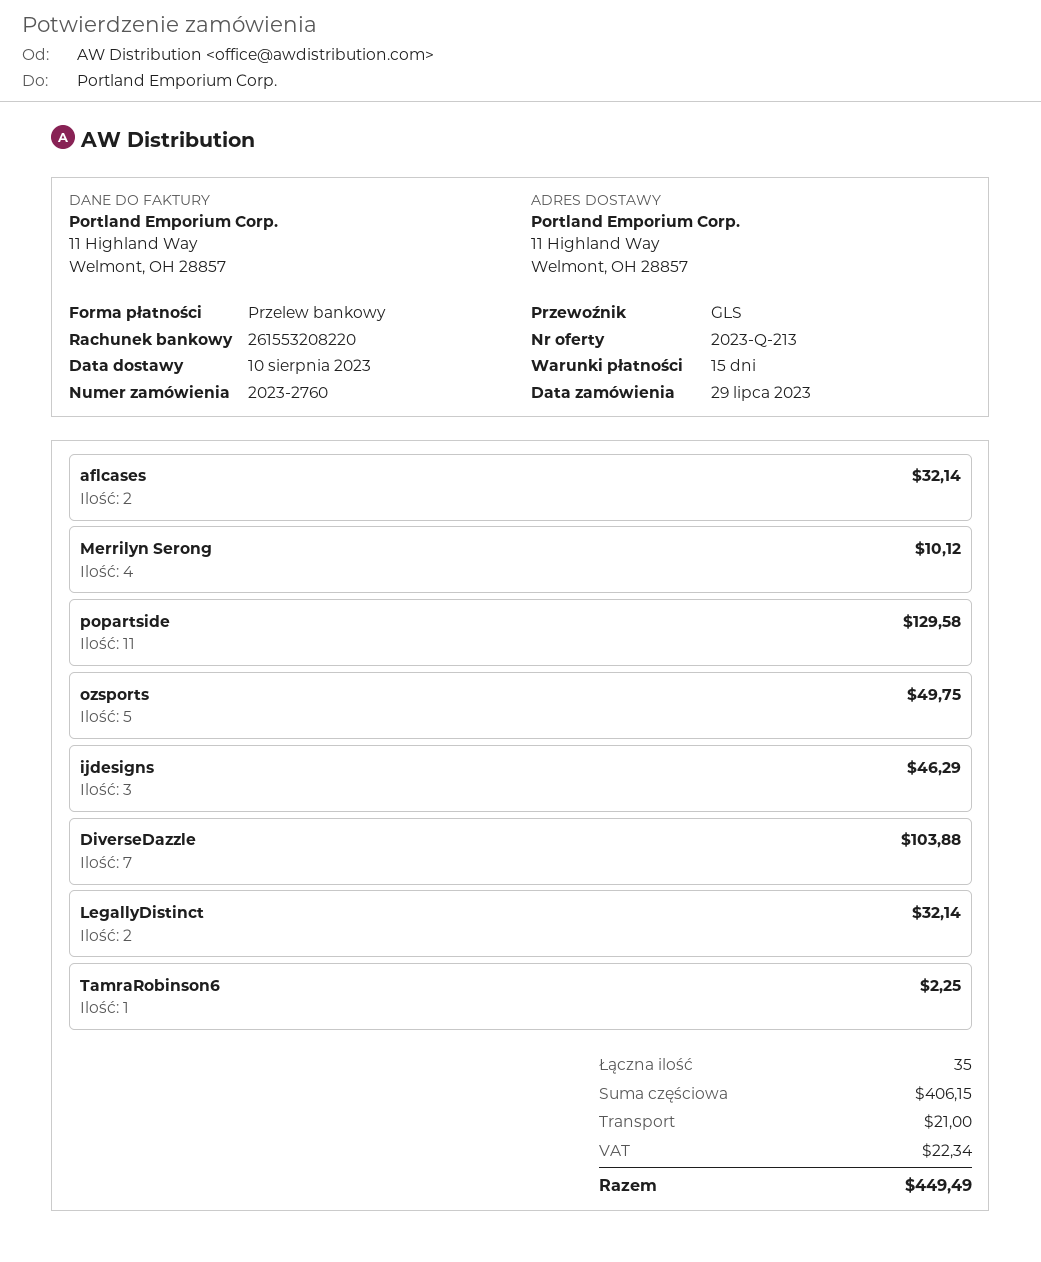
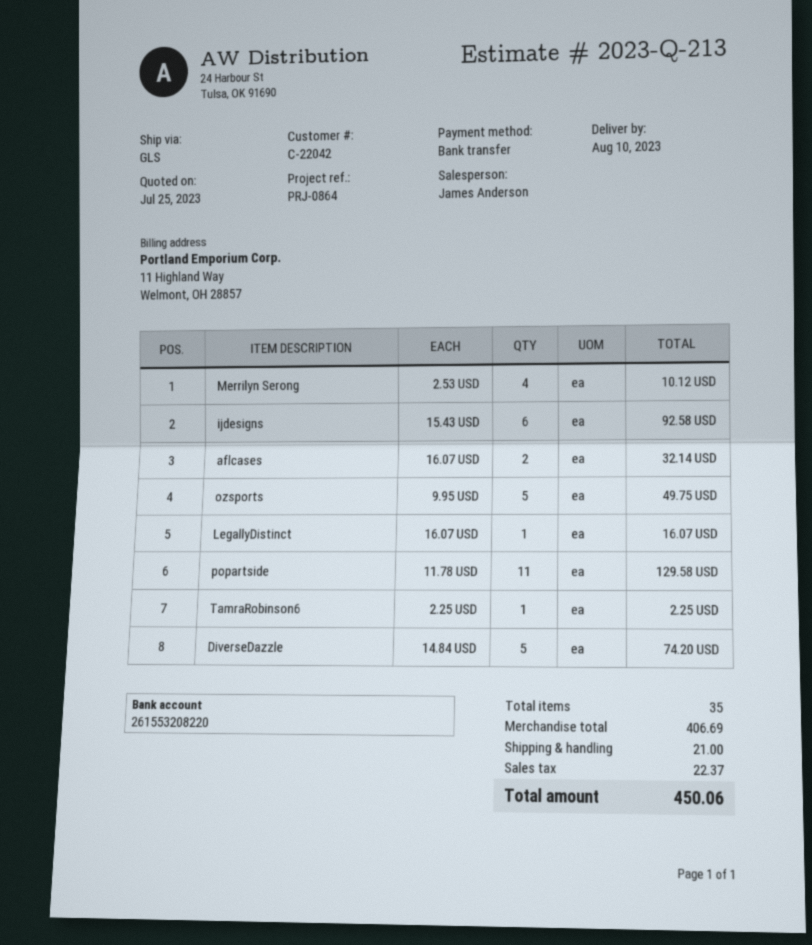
ijdesigns: 3 for 46.29 -> 6 for 92.58
DiverseDazzle: 7 for 103.88 -> 5 for 74.20
LegallyDistinct: 2 for 32.14 -> 1 for 16.07
subtotal: 406.15 -> 406.69
tax: 22.34 -> 22.37
total: 449.49 -> 450.06

